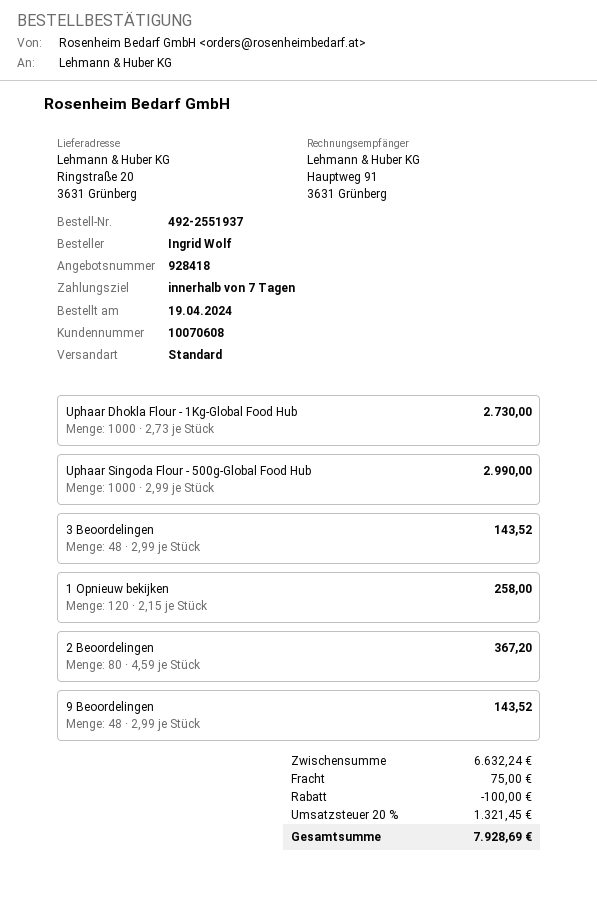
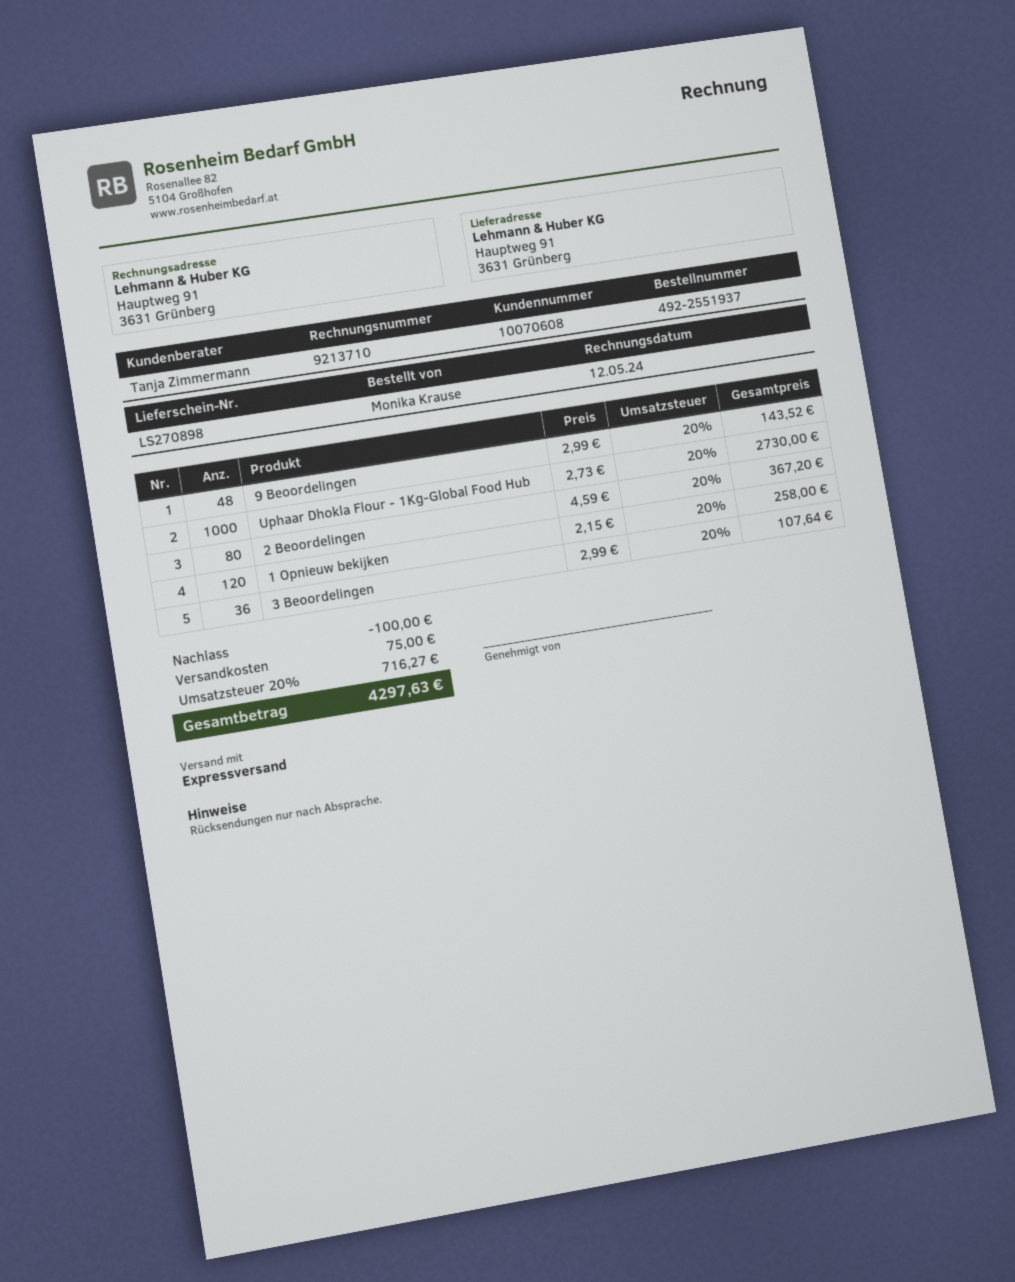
ordered by: Ingrid Wolf -> Monika Krause
shipping method: standard -> express
ship to: Ringstraße 20, 3631 Grünberg -> Hauptweg 91, 3631 Grünberg
Uphaar Singoda Flour - 500g-Global Food Hub: 1000 x 2.99 = 2990.00 -> none
3 Beoordelingen: 48 x 2.99 = 143.52 -> 36 x 2.99 = 107.64
tax: 20% = 1321.45 -> 20% = 716.27
total: 7928.69 -> 4297.63

